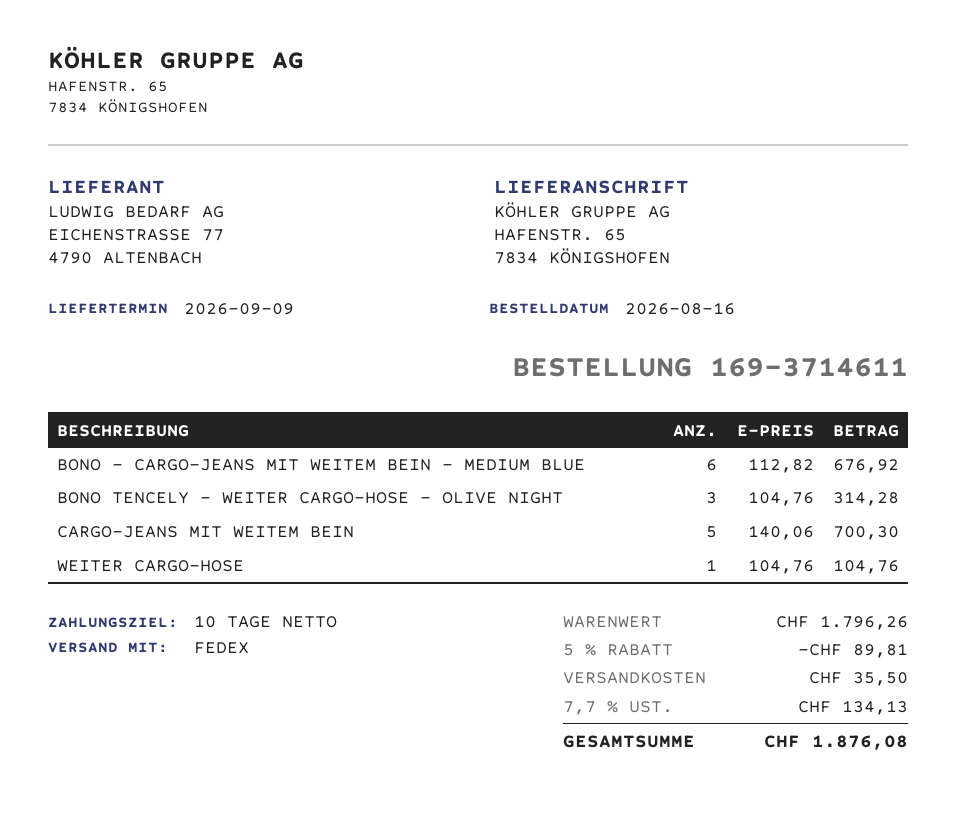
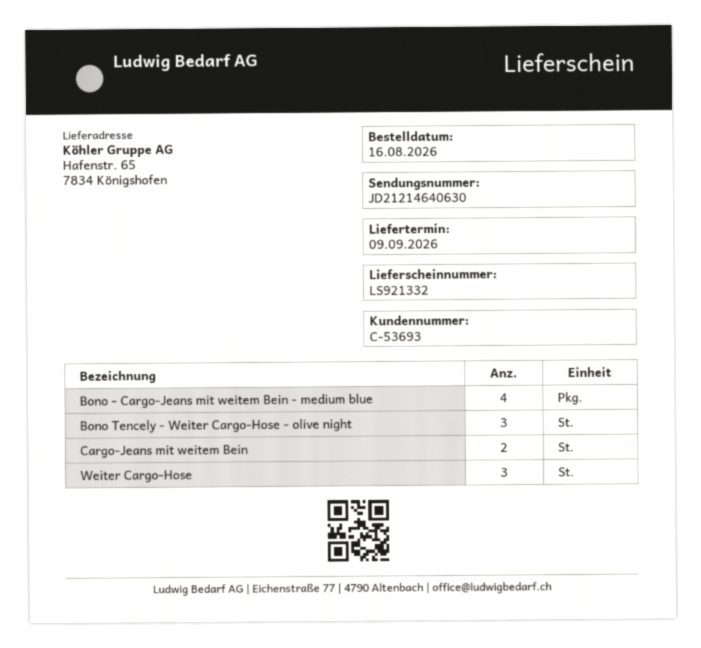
BONO - CARGO-JEANS MIT WEITEM BEIN - MEDIUM BLUE: 6 -> 4
CARGO-JEANS MIT WEITEM BEIN: 5 -> 2
WEITER CARGO-HOSE: 1 -> 3

